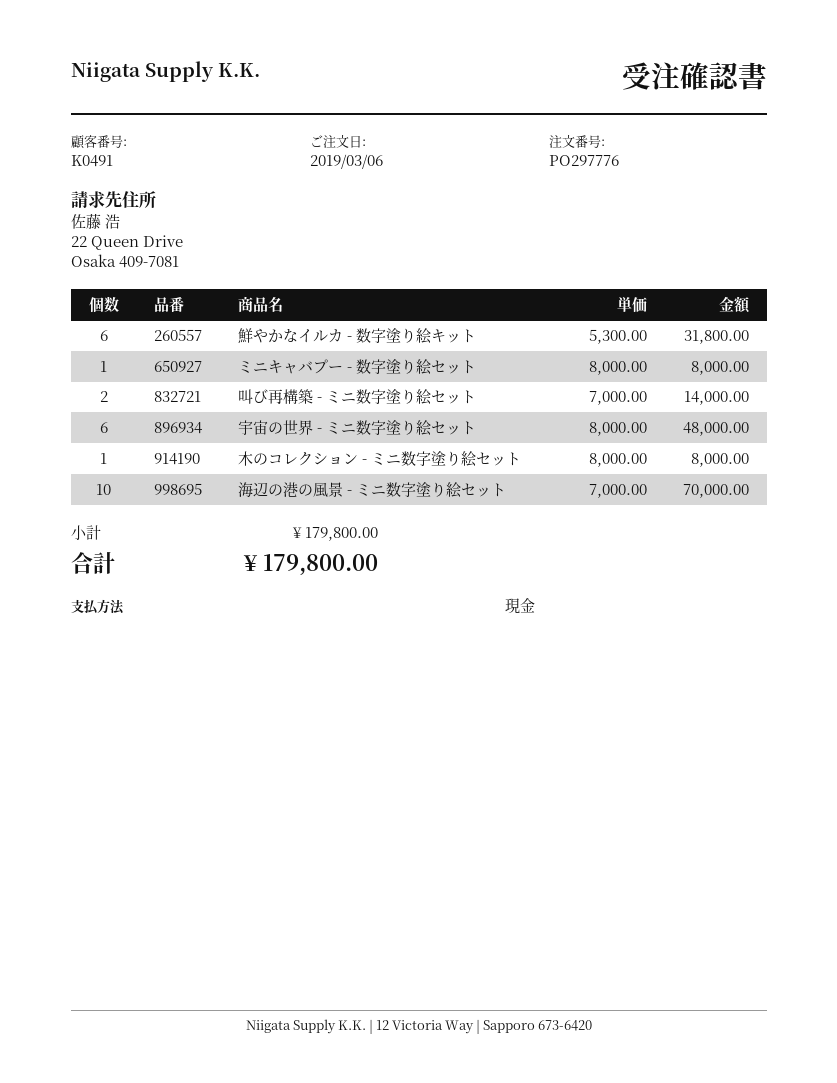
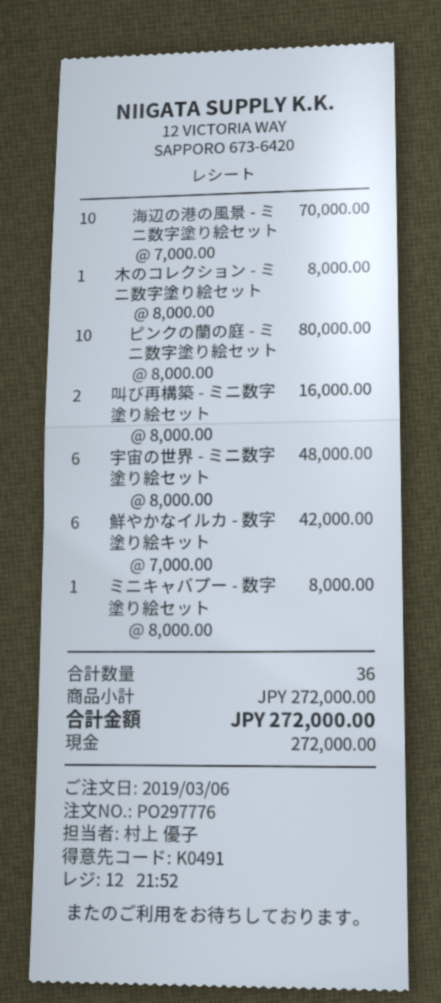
鮮やかなイルカ - 数字塗り絵キット: 6 x 5300.00 = 31800.00 -> 6 x 7000.00 = 42000.00
叫び再構築 - ミニ数字塗り絵セット: 2 x 7000.00 = 14000.00 -> 2 x 8000.00 = 16000.00
ピンクの蘭の庭 - ミニ数字塗り絵セット: none -> 10 x 8000.00 = 80000.00
subtotal: 179800.00 -> 272000.00
total: 179800.00 -> 272000.00

